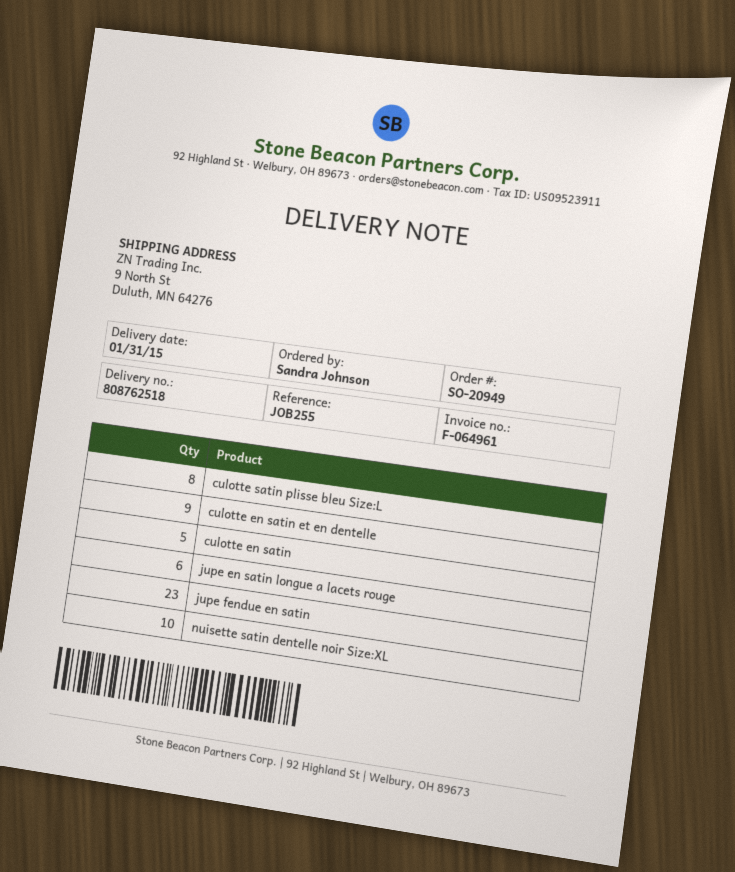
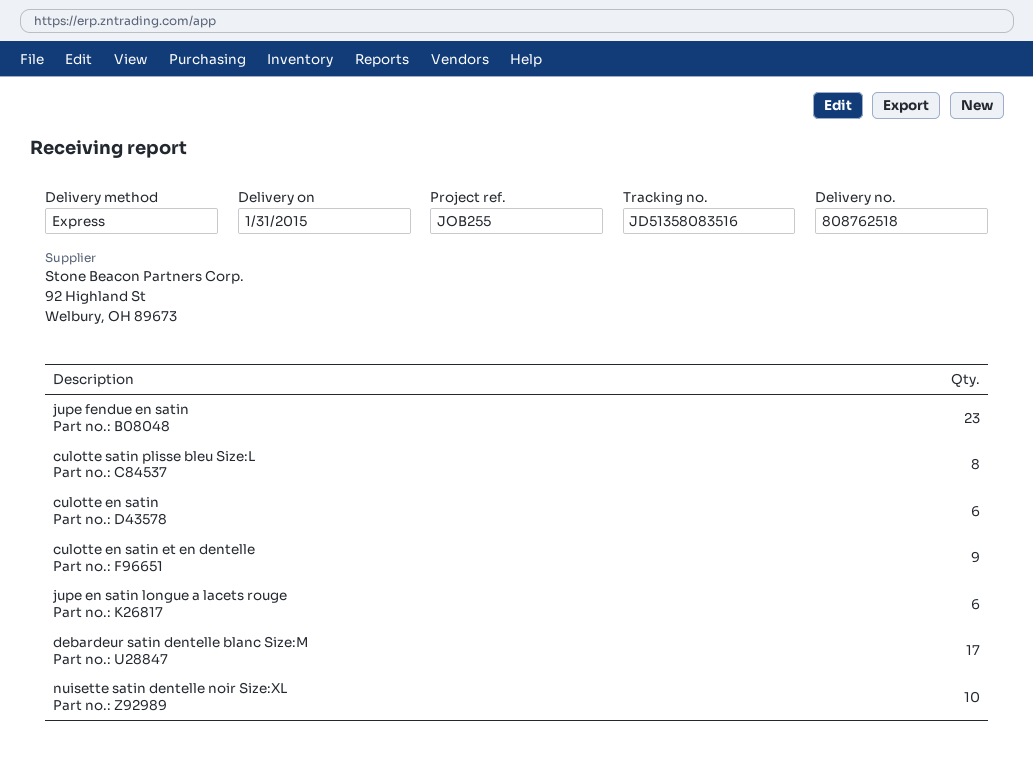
culotte en satin: 5 -> 6
debardeur satin dentelle blanc Size:M: none -> 17

